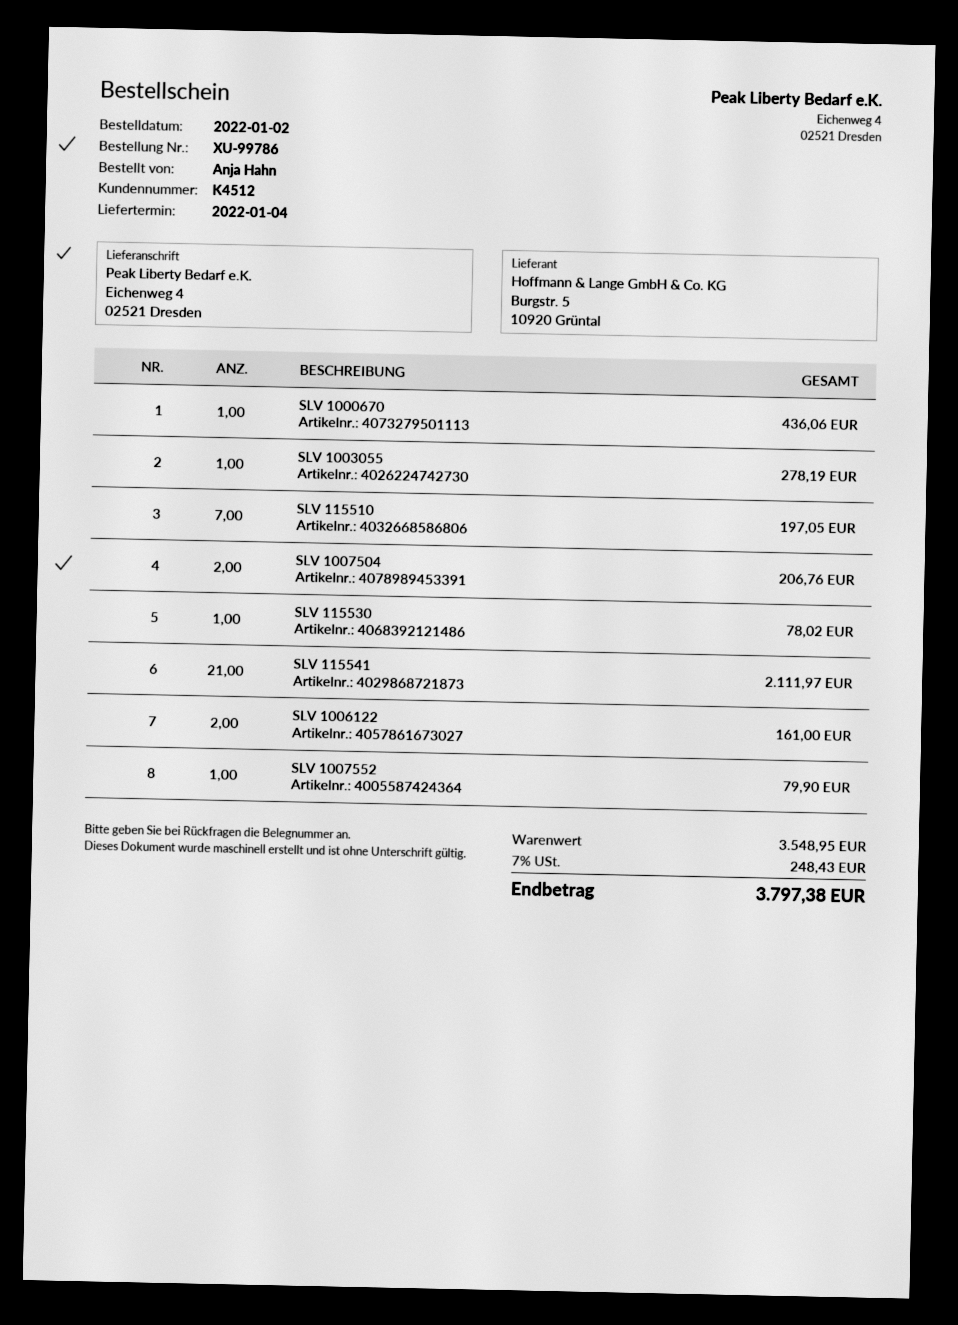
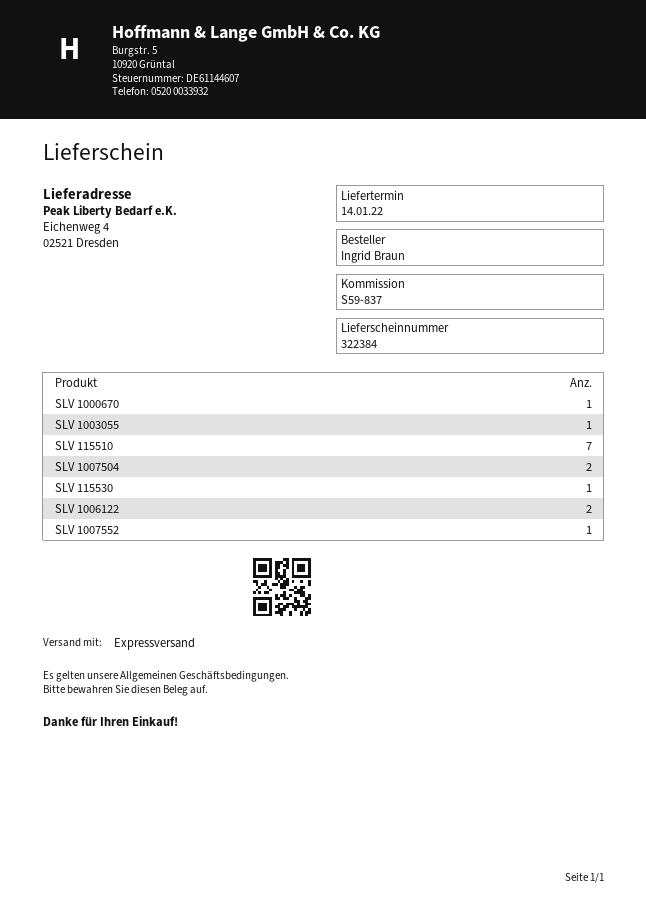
delivery date: 2022-01-04 -> 2022-01-14
ordered by: Anja Hahn -> Ingrid Braun
SLV 115541: 21 -> none

